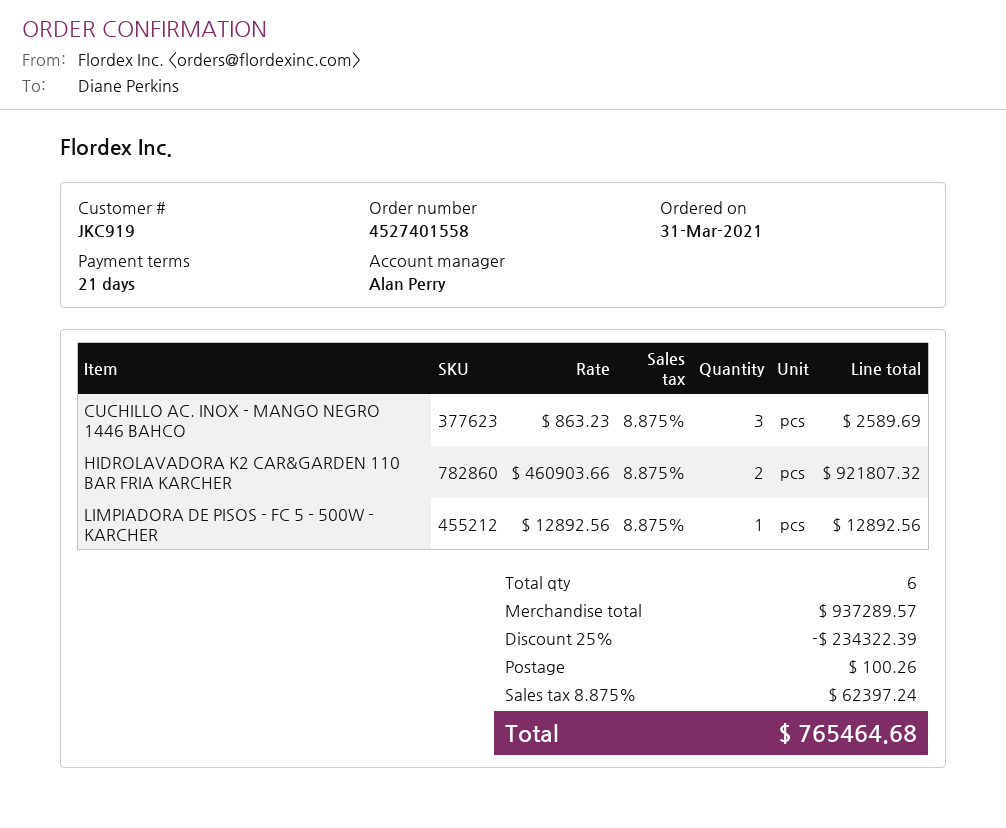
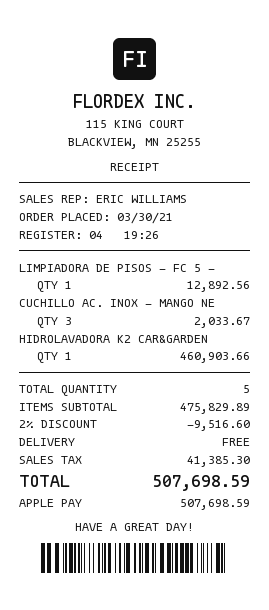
order date: 2021-03-31 -> 2021-03-30
sales rep: Alan Perry -> ERIC WILLIAMS
CUCHILLO AC. INOX - MANGO NEGRO 1446 BAHCO: 3 for 2589.69 -> 3 for 2033.67
HIDROLAVADORA K2 CAR&GARDEN 110 BAR FRIA KARCHER: 2 for 921807.32 -> 1 for 460903.66
total quantity: 6 -> 5
subtotal: 937289.57 -> 475829.89
discount: 25% = 234322.39 -> 2% = 9516.60
shipping: 100.26 -> 0.00
tax: 62397.24 -> 41385.30
total: 765464.68 -> 507698.59

